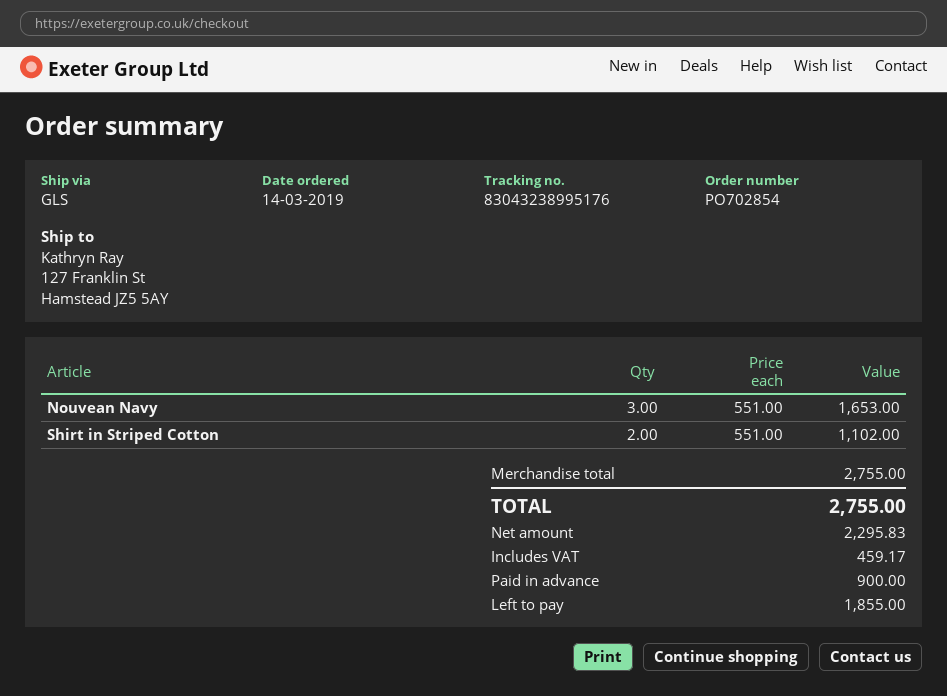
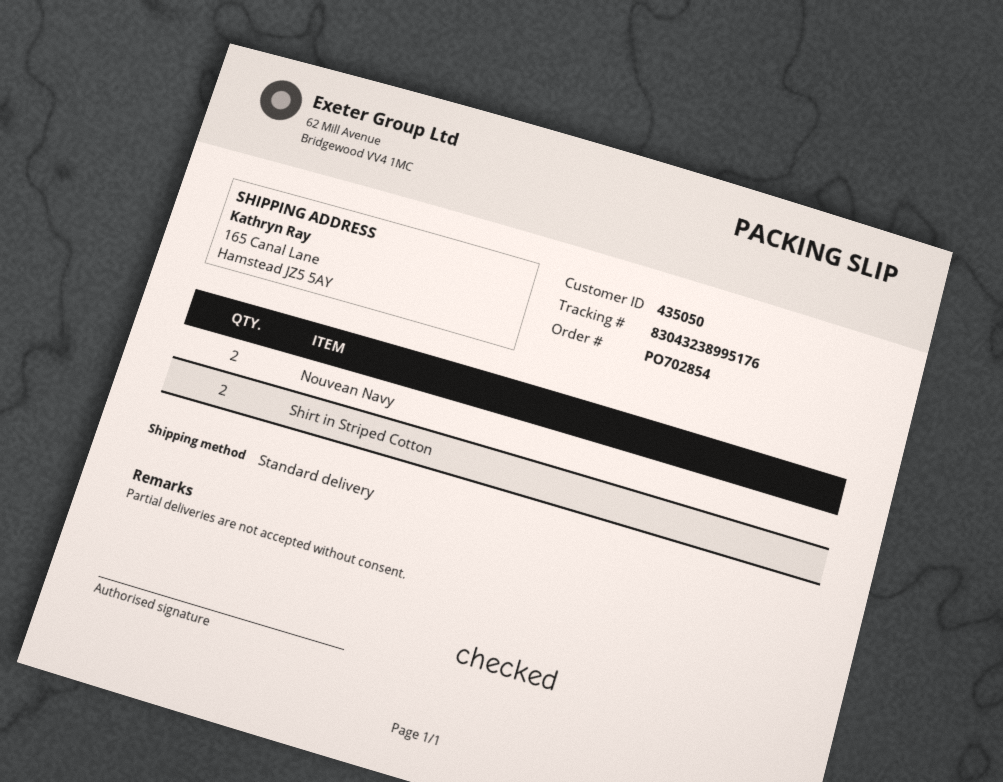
shipping method: GLS -> standard
ship to: 127 Franklin St, Hamstead JZ5 5AY -> 165 Canal Lane, Hamstead JZ5 5AY
Nouvean Navy: 3 -> 2

